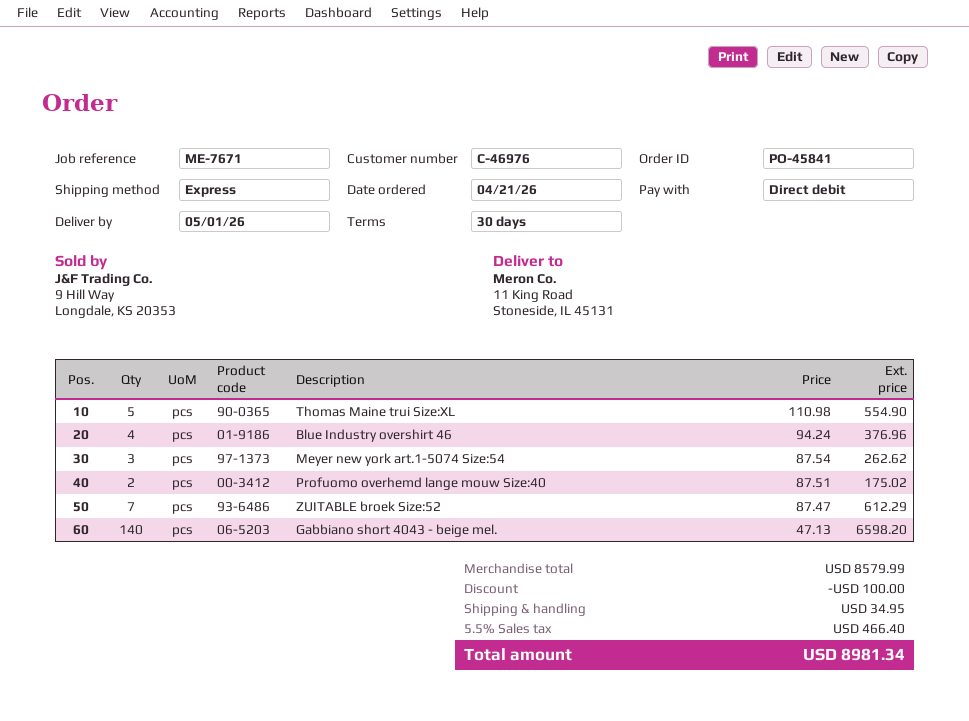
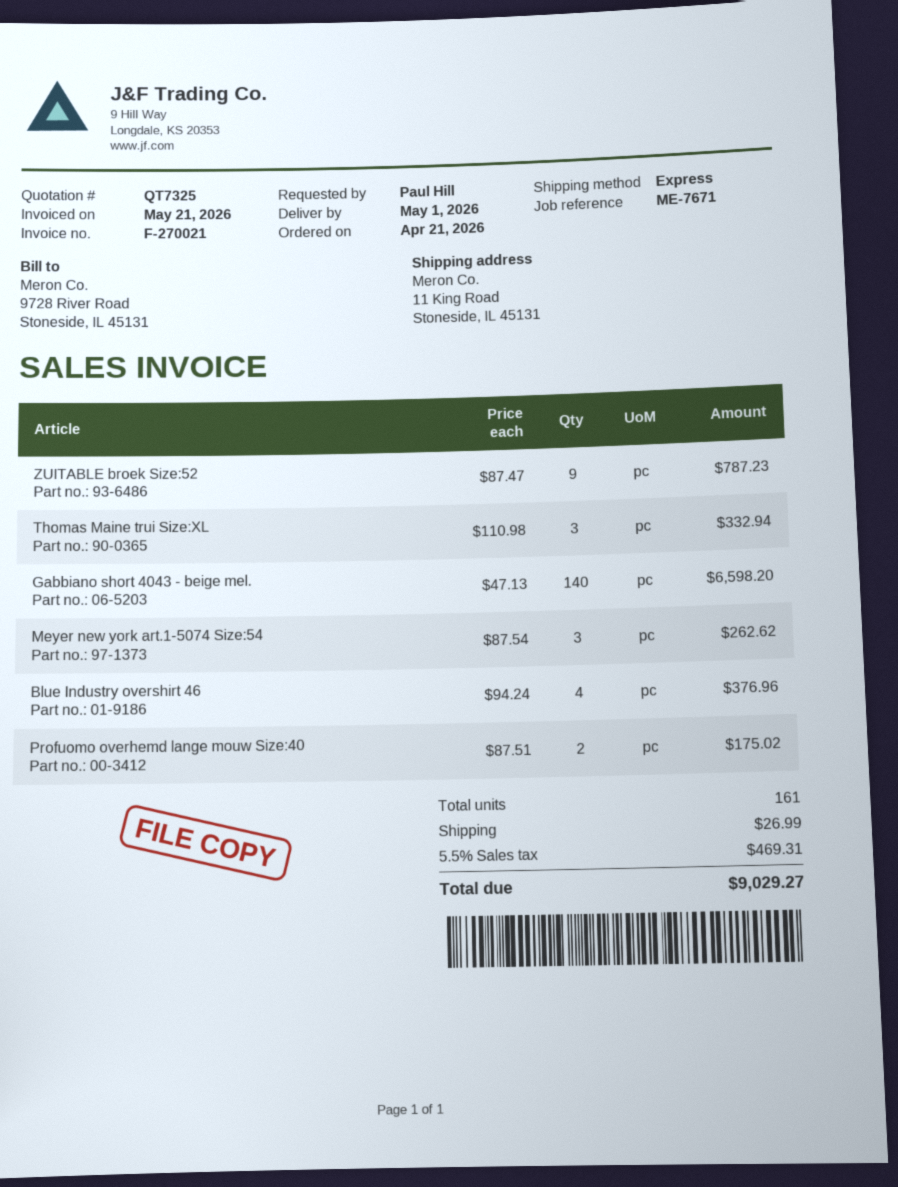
Thomas Maine trui Size:XL: 5 x 110.98 = 554.90 -> 3 x 110.98 = 332.94
ZUITABLE broek Size:52: 7 x 87.47 = 612.29 -> 9 x 87.47 = 787.23
discount: 100.00 -> none
shipping: 34.95 -> 26.99
tax: 5.5% = 466.40 -> 5.5% = 469.31
total: 8981.34 -> 9029.27

